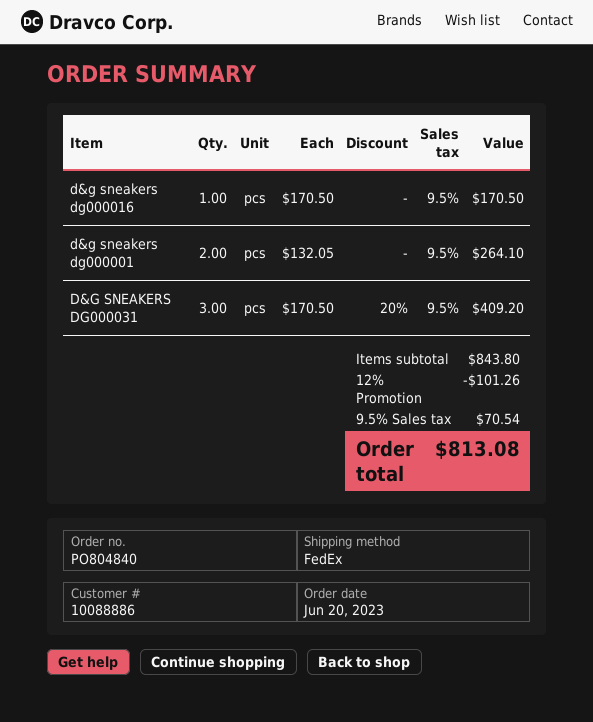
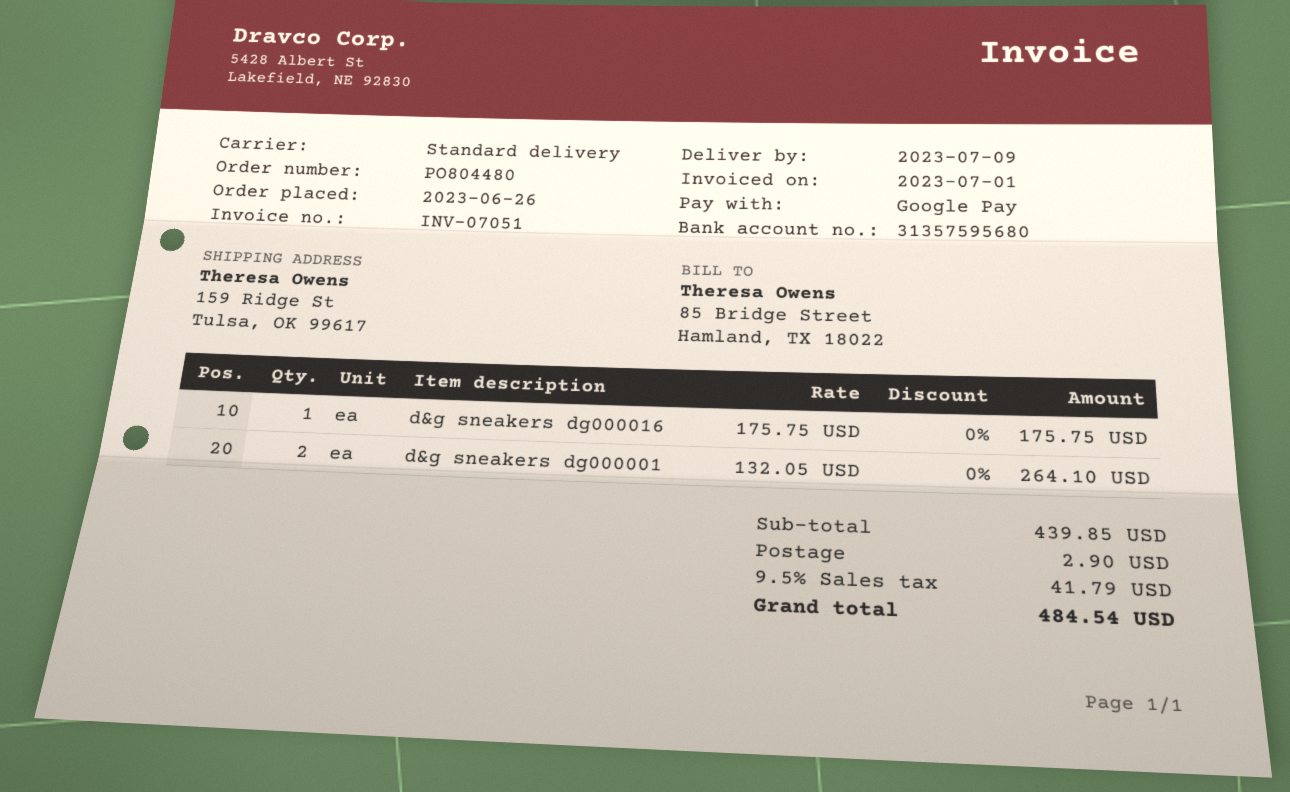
order number: PO804840 -> PO804480
order date: 2023-06-20 -> 2023-06-26
shipping method: FedEx -> standard
d&g sneakers dg000016: 1 x 170.50 = 170.50 -> 1 x 175.75 = 175.75
D&G SNEAKERS DG000031: 3 x 170.50 - 20% = 409.20 -> none
subtotal: 843.80 -> 439.85
discount: 12% = 101.26 -> none
shipping: none -> 2.90
tax: 9.5% = 70.54 -> 9.5% = 41.79
total: 813.08 -> 484.54

